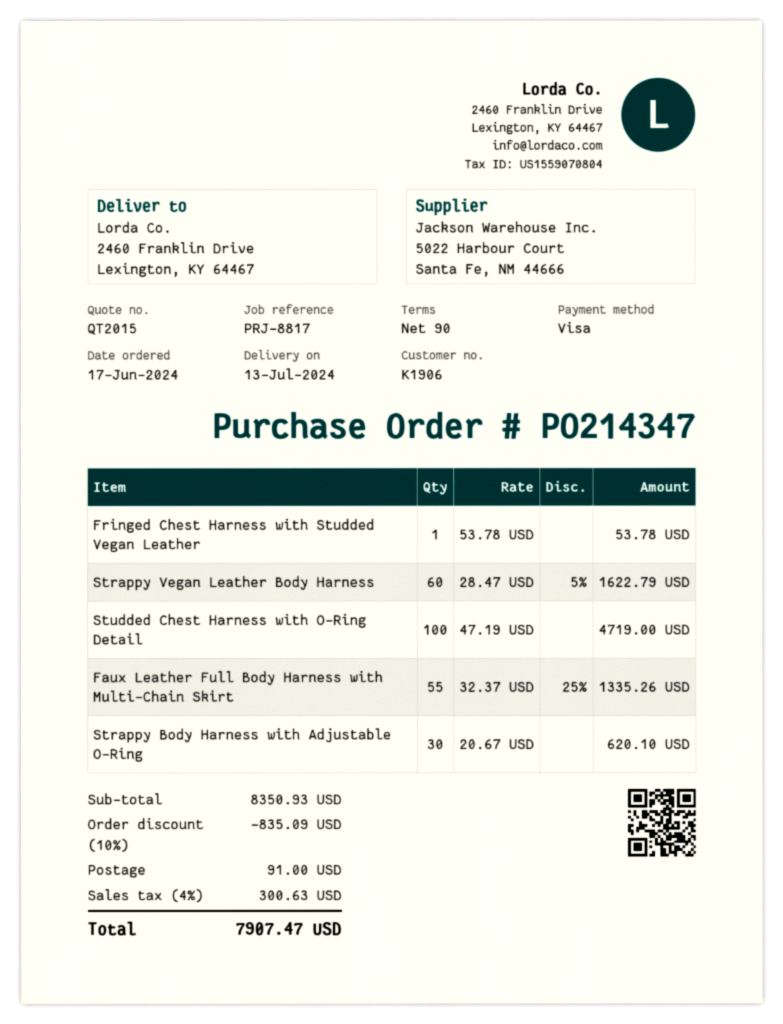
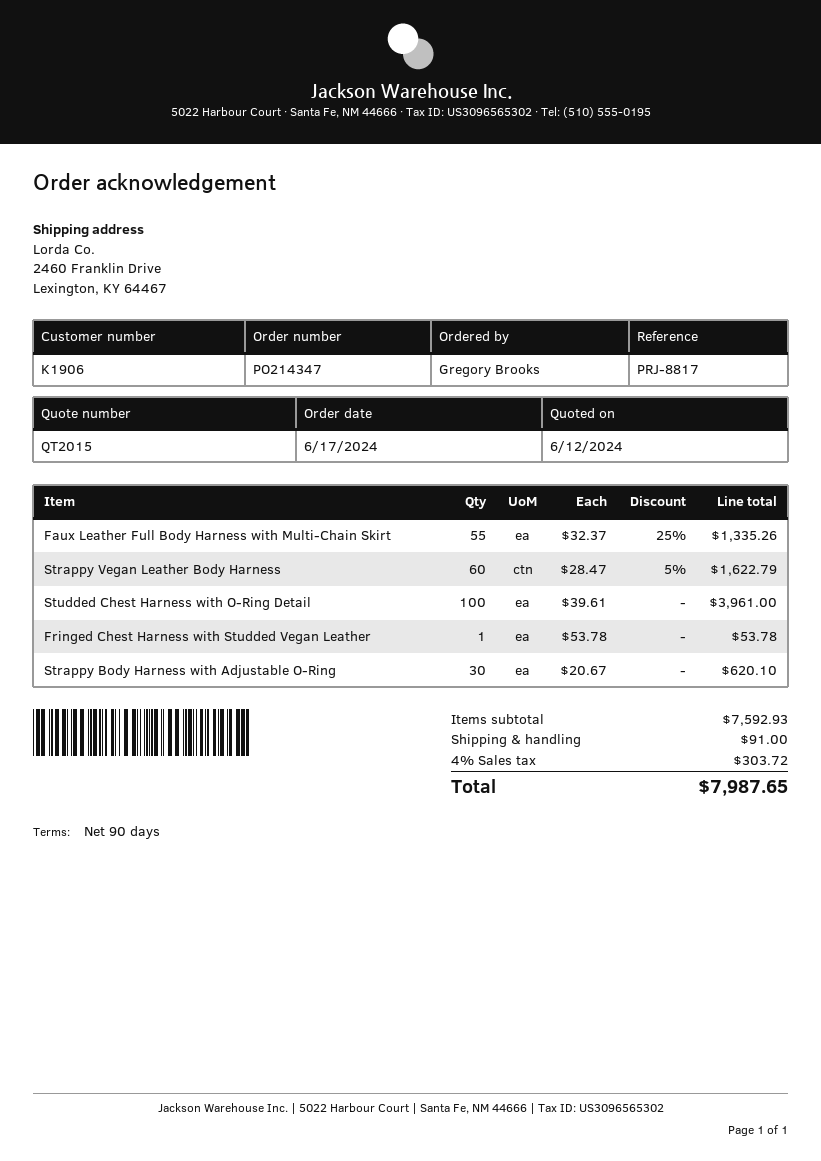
Studded Chest Harness with O-Ring Detail: 100 x 47.19 = 4719.00 -> 100 x 39.61 = 3961.00
subtotal: 8350.93 -> 7592.93
discount: 10% = 835.09 -> none
tax: 4% = 300.63 -> 4% = 303.72
total: 7907.47 -> 7987.65

